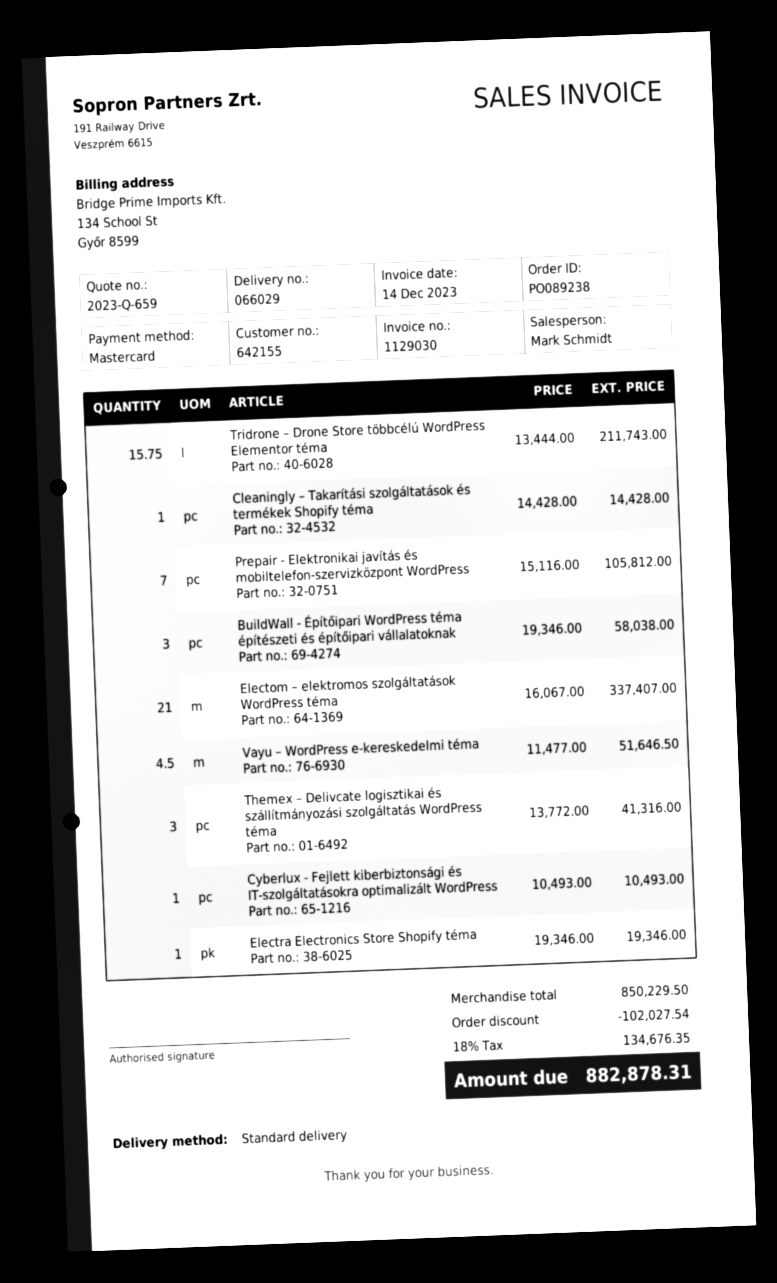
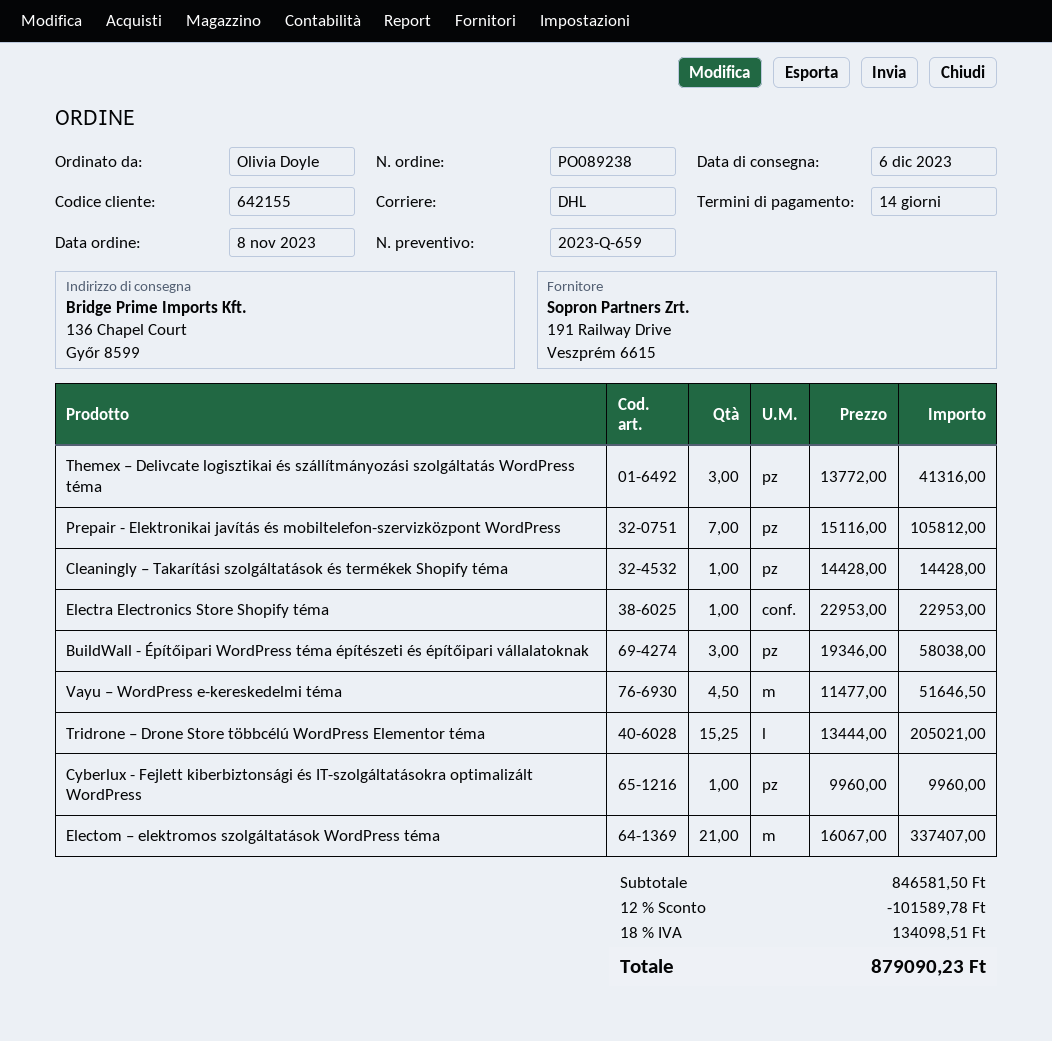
shipping method: standard -> DHL
Tridrone – Drone Store többcélú WordPress Elementor téma: 15.75 x 13444.00 = 211743.00 -> 15.25 x 13444.00 = 205021.00
Cyberlux - Fejlett kiberbiztonsági és IT-szolgáltatásokra optimalizált WordPress: 1 x 10493.00 = 10493.00 -> 1 x 9960.00 = 9960.00
Electra Electronics Store Shopify téma: 1 x 19346.00 = 19346.00 -> 1 x 22953.00 = 22953.00
subtotal: 850229.50 -> 846581.50
discount: 102027.54 -> 101589.78
tax: 18% = 134676.35 -> 18% = 134098.51
total: 882878.31 -> 879090.23

